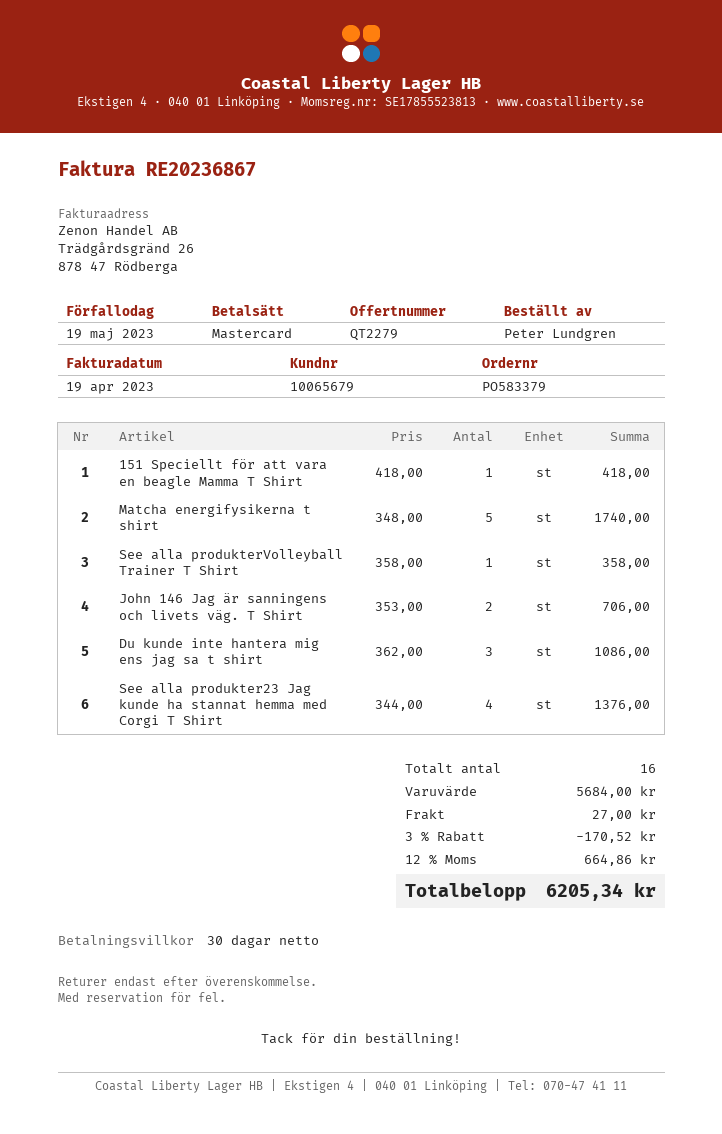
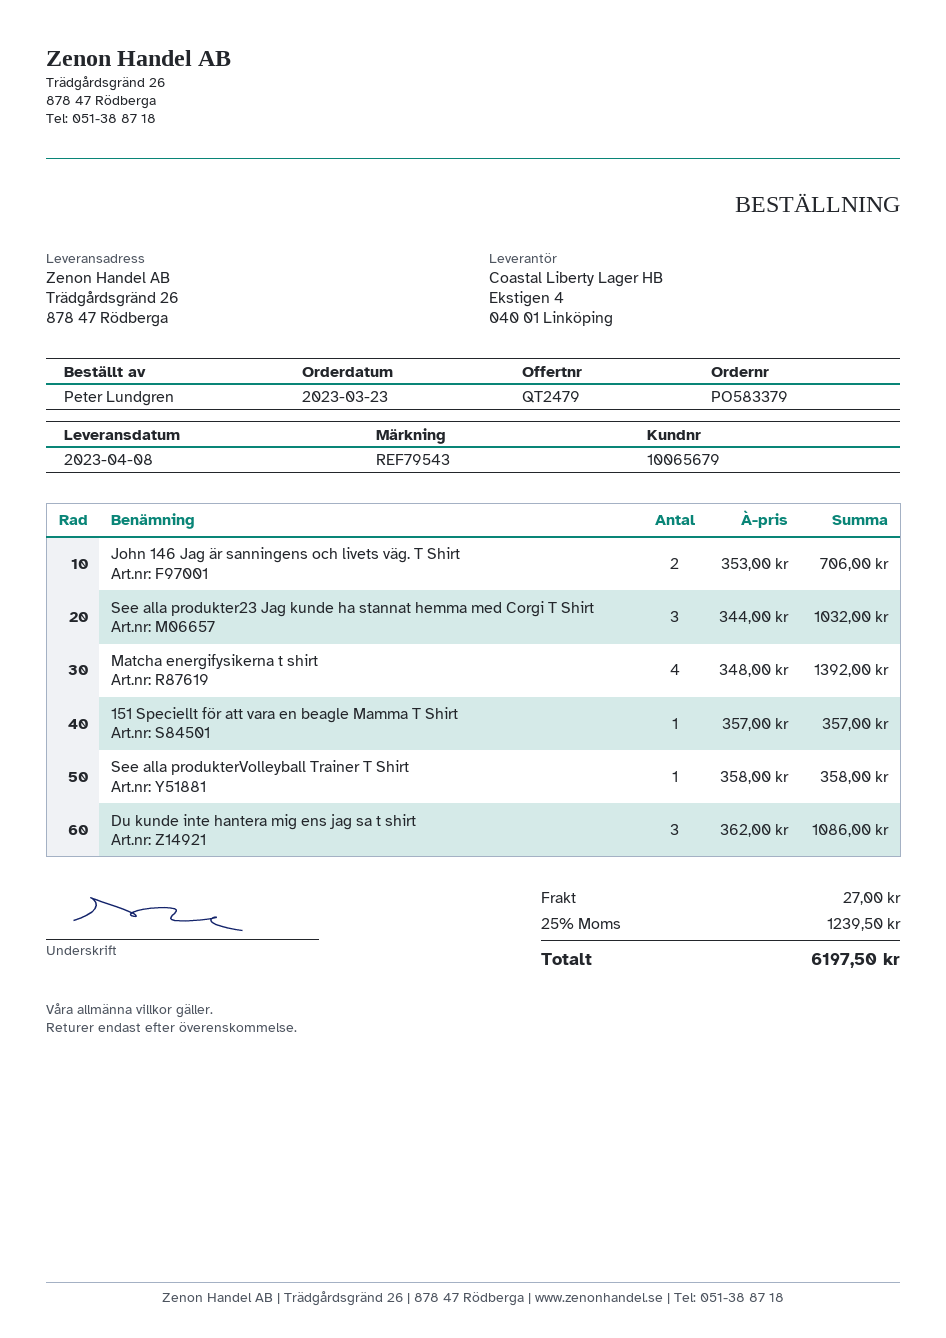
quote number: QT2279 -> QT2479
151 Speciellt för att vara en beagle Mamma T Shirt: 1 x 418.00 = 418.00 -> 1 x 357.00 = 357.00
Matcha energifysikerna t shirt: 5 x 348.00 = 1740.00 -> 4 x 348.00 = 1392.00
See alla produkter23 Jag kunde ha stannat hemma med Corgi T Shirt: 4 x 344.00 = 1376.00 -> 3 x 344.00 = 1032.00
discount: 3% = 170.52 -> none
tax: 12% = 664.86 -> 25% = 1239.50
total: 6205.34 -> 6197.50

